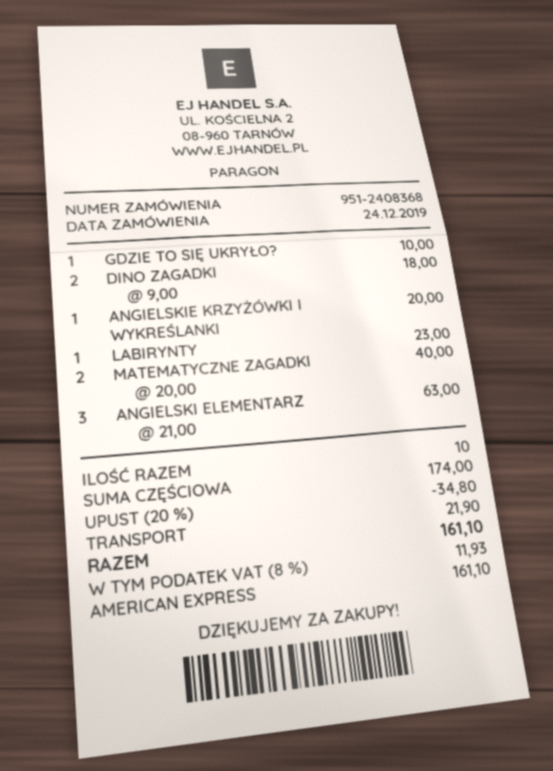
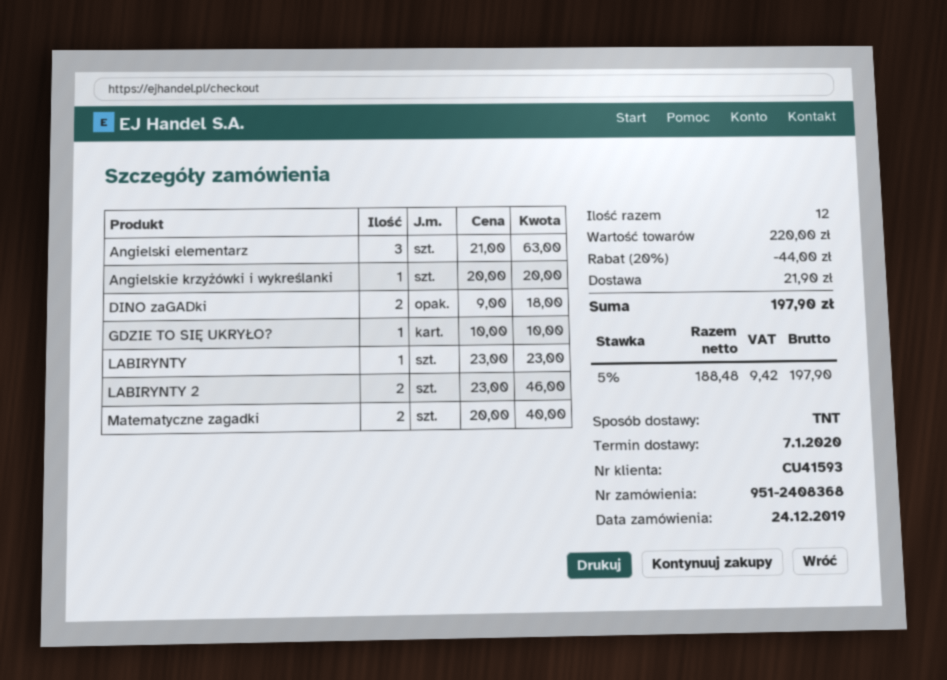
LABIRYNTY 2: none -> 2 x 23.00 = 46.00
total quantity: 10 -> 12
subtotal: 174.00 -> 220.00
discount: 20% = 34.80 -> 20% = 44.00
tax: 8% = 11.93 -> 5% = 9.42
total: 161.10 -> 197.90

